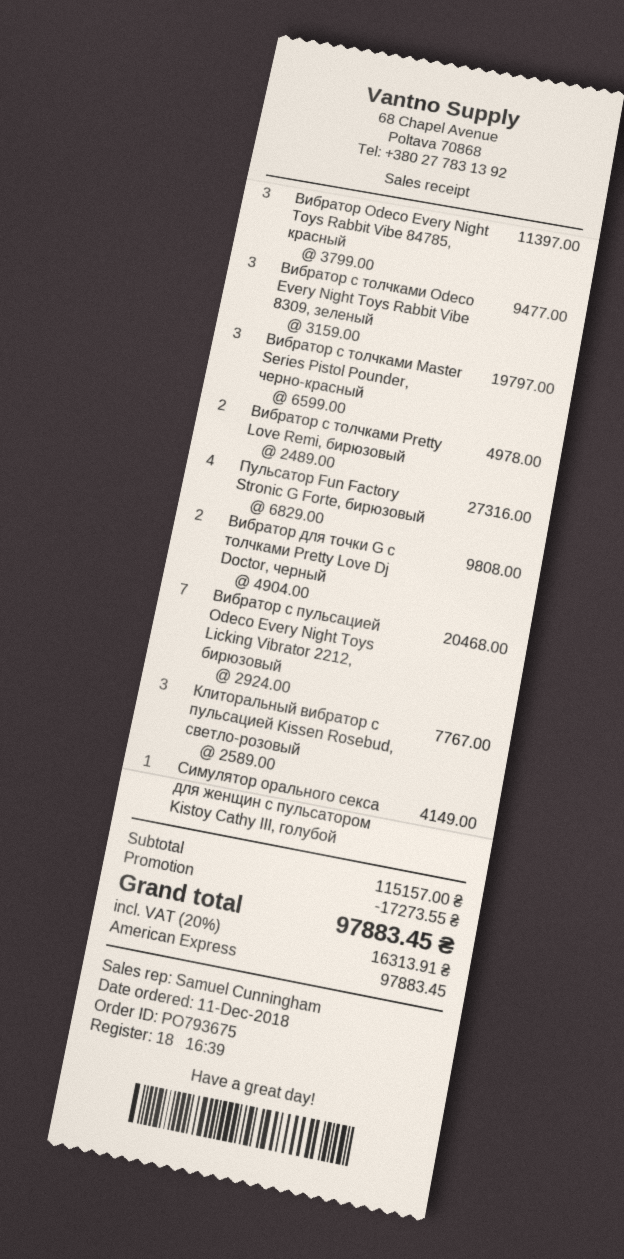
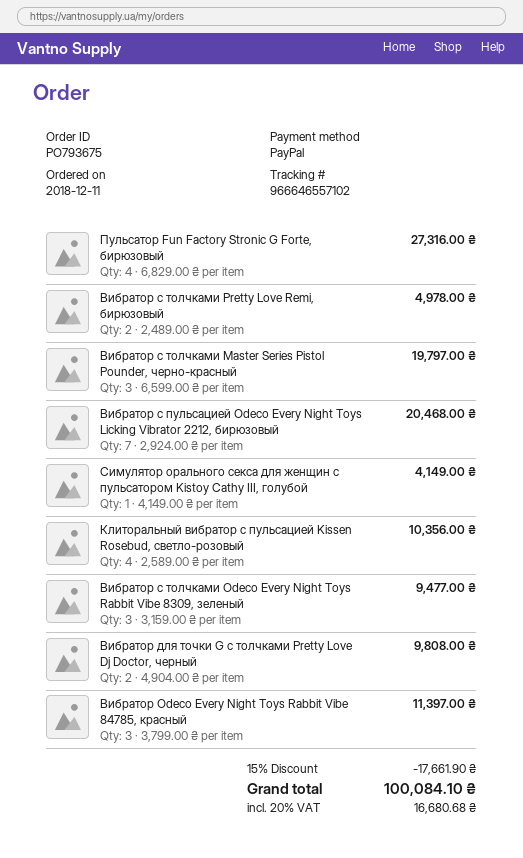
payment method: American Express -> PayPal
Клиторальный вибратор с пульсацией Kissen Rosebud, светло-розовый: 3 x 2589.00 = 7767.00 -> 4 x 2589.00 = 10356.00
discount: 17273.55 -> 17661.90
tax: 20% = 16313.91 -> 20% = 16680.68
total: 97883.45 -> 100084.10

